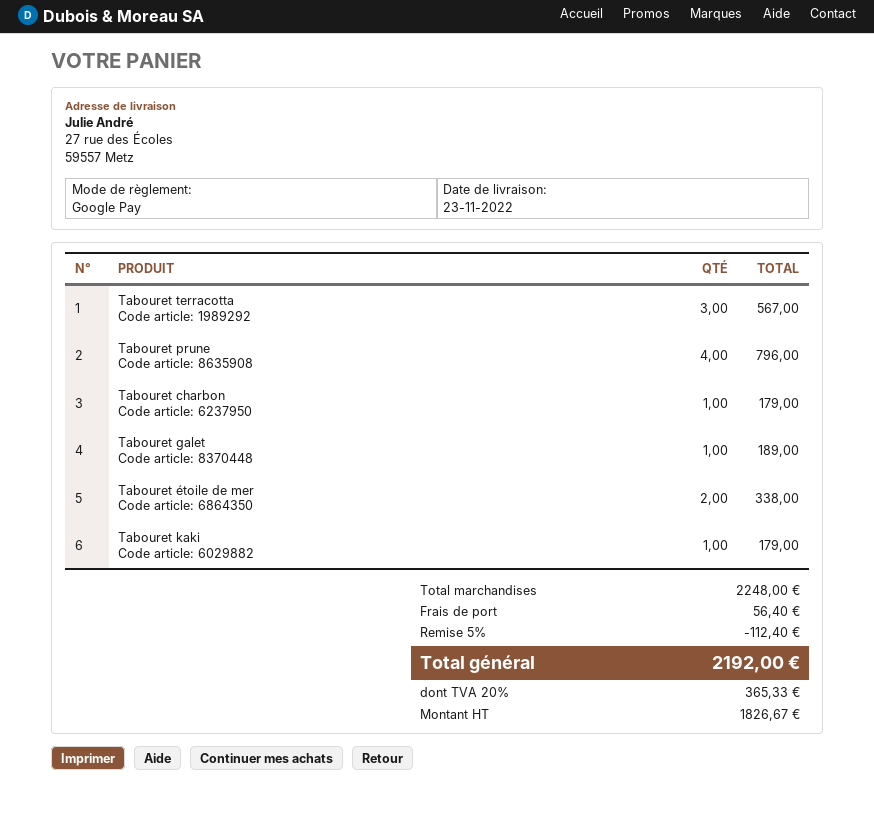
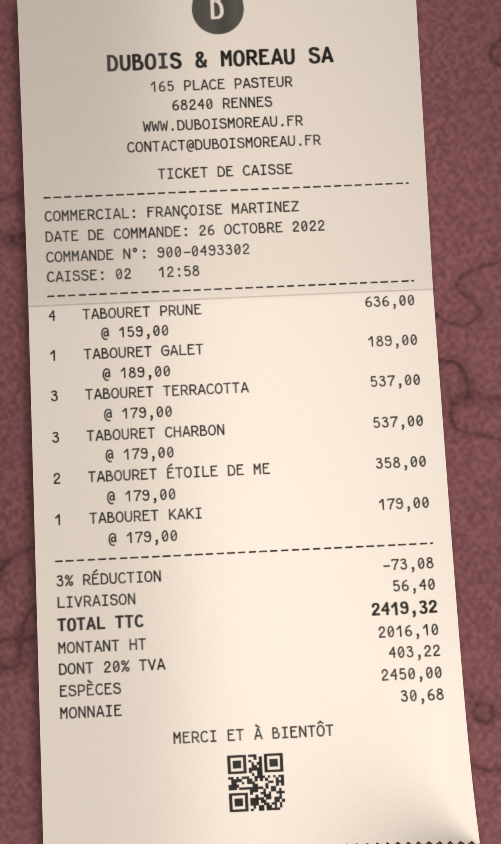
payment method: Google Pay -> cash
Tabouret terracotta: 3 for 567.00 -> 3 for 537.00
Tabouret prune: 4 for 796.00 -> 4 for 636.00
Tabouret charbon: 1 for 179.00 -> 3 for 537.00
Tabouret étoile de mer: 2 for 338.00 -> 2 for 358.00
discount: 5% = 112.40 -> 3% = 73.08
net: 1826.67 -> 2016.10
tax: 20% = 365.33 -> 20% = 403.22
total: 2192.00 -> 2419.32

